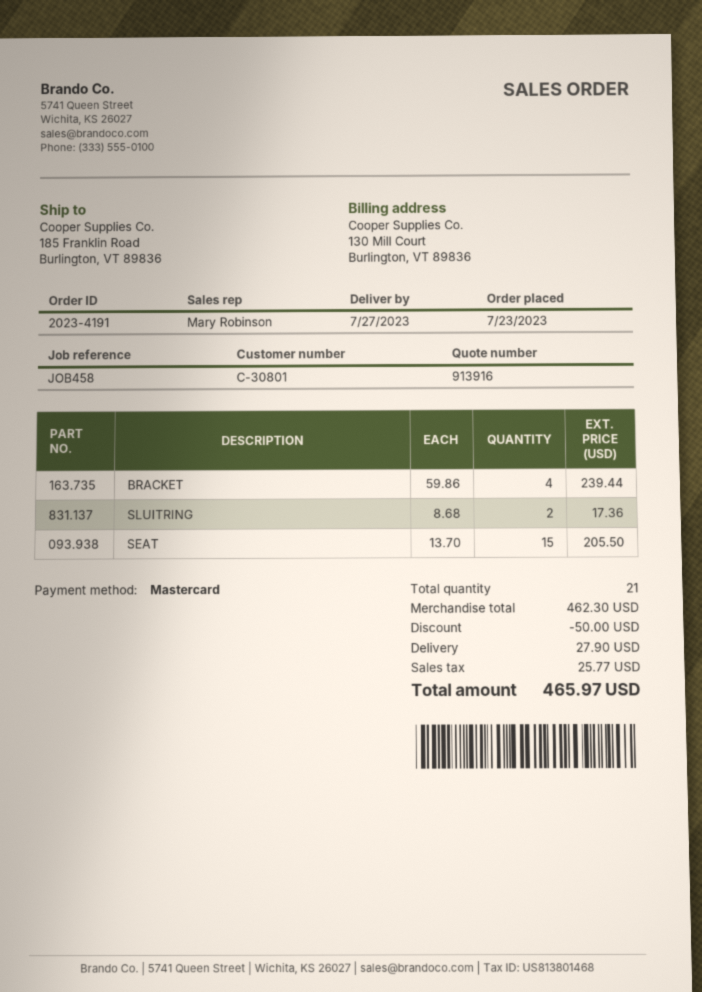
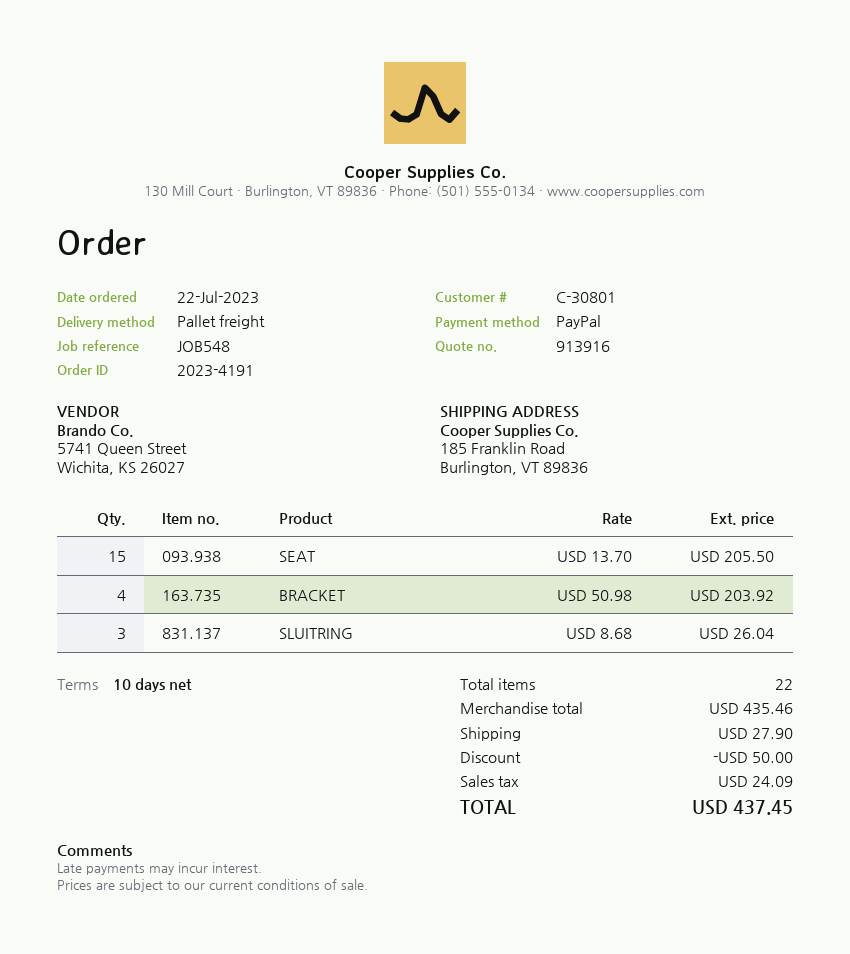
order date: 2023-07-23 -> 2023-07-22
reference: JOB458 -> JOB548
payment method: Mastercard -> PayPal
BRACKET: 4 x 59.86 = 239.44 -> 4 x 50.98 = 203.92
SLUITRING: 2 x 8.68 = 17.36 -> 3 x 8.68 = 26.04
total quantity: 21 -> 22
subtotal: 462.30 -> 435.46
tax: 25.77 -> 24.09
total: 465.97 -> 437.45

